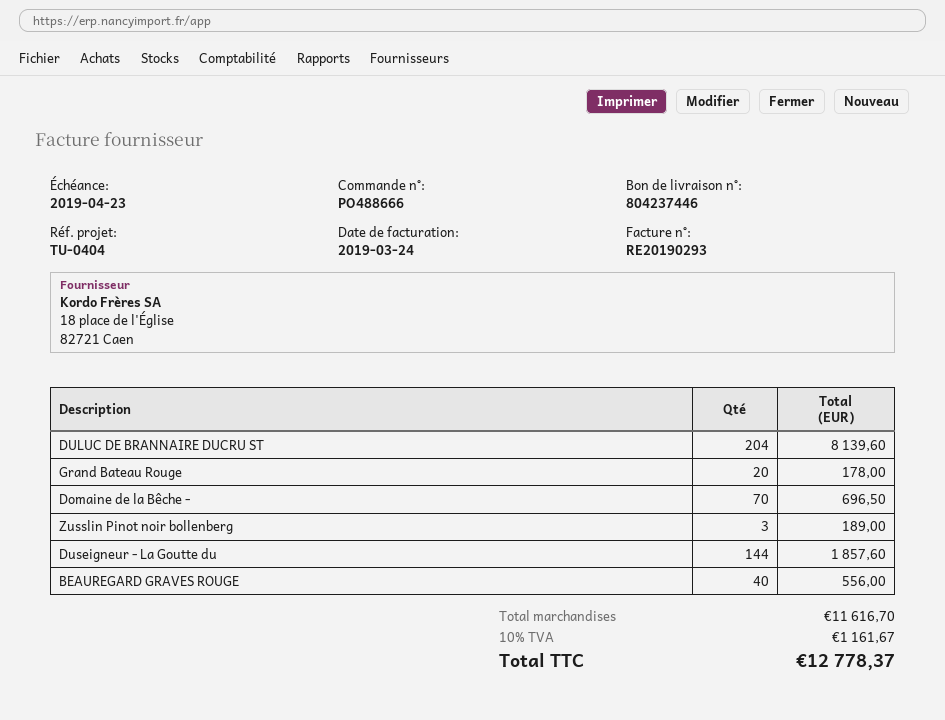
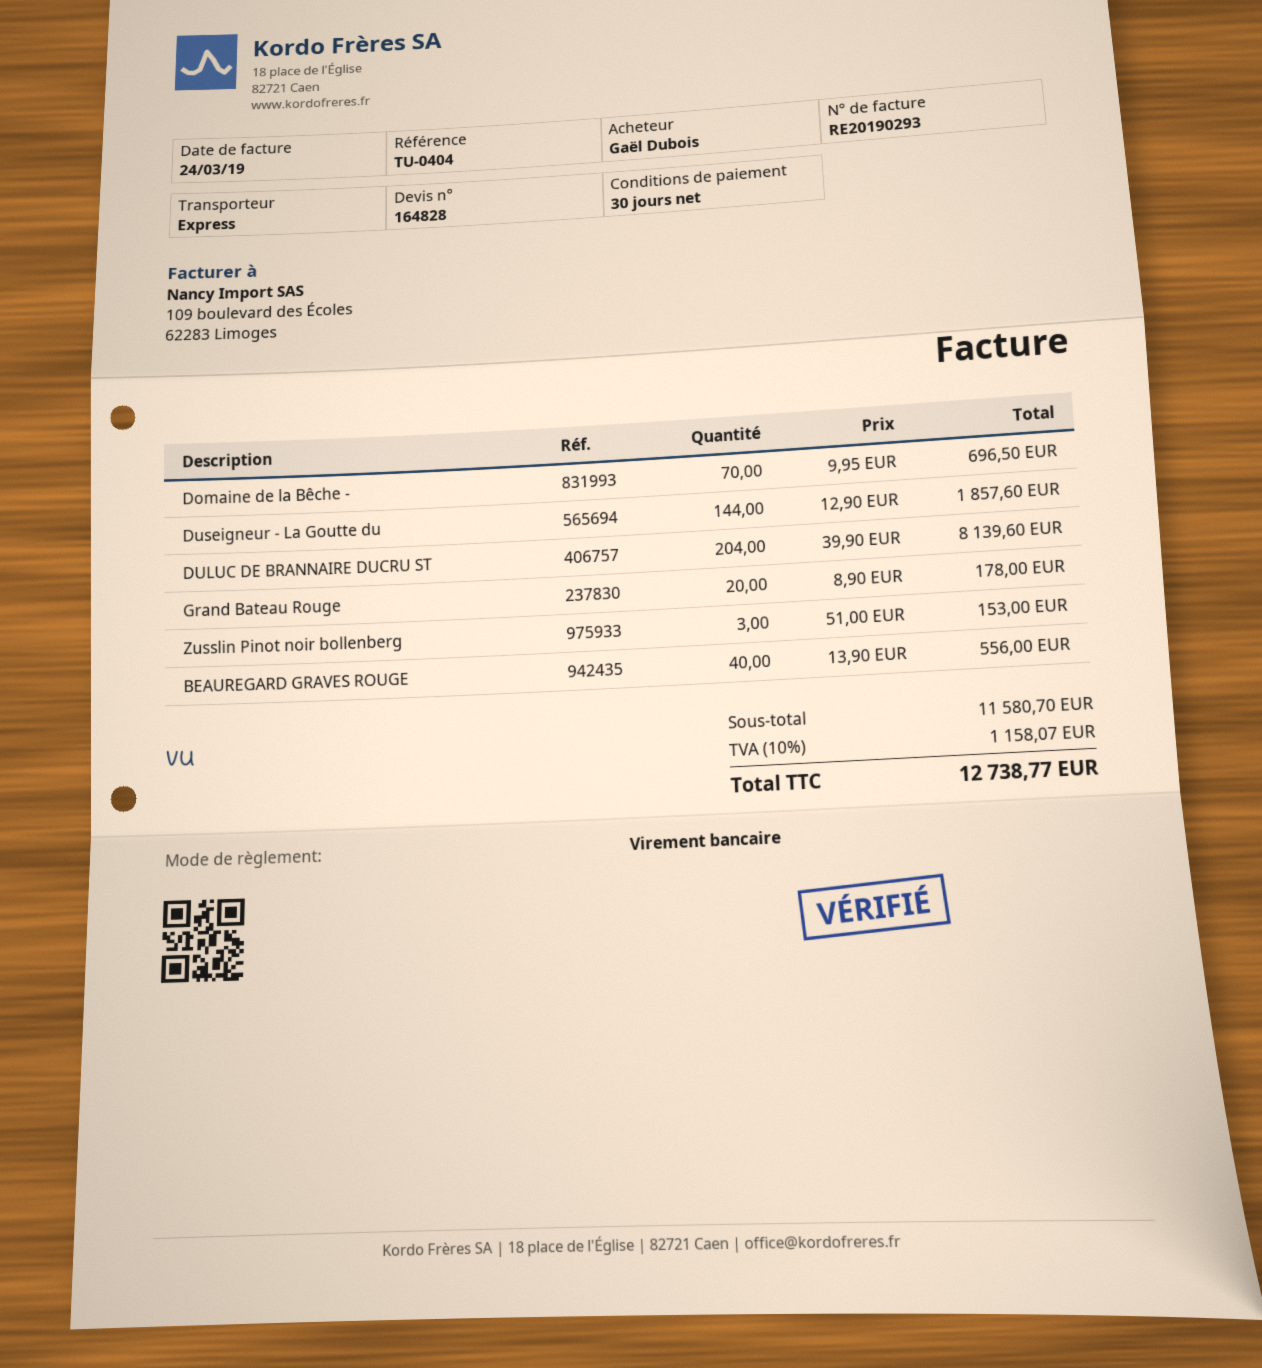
Zusslin Pinot noir bollenberg: 3 for 189.00 -> 3 for 153.00
subtotal: 11616.70 -> 11580.70
tax: 10% = 1161.67 -> 10% = 1158.07
total: 12778.37 -> 12738.77

